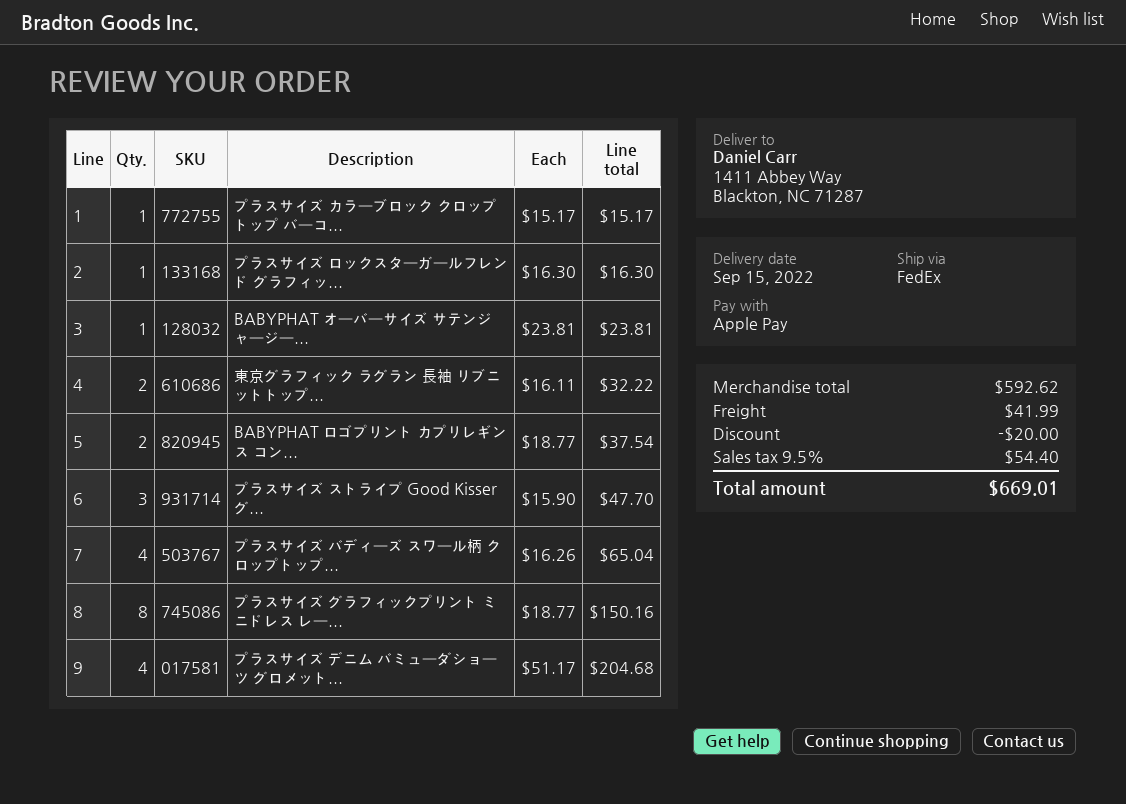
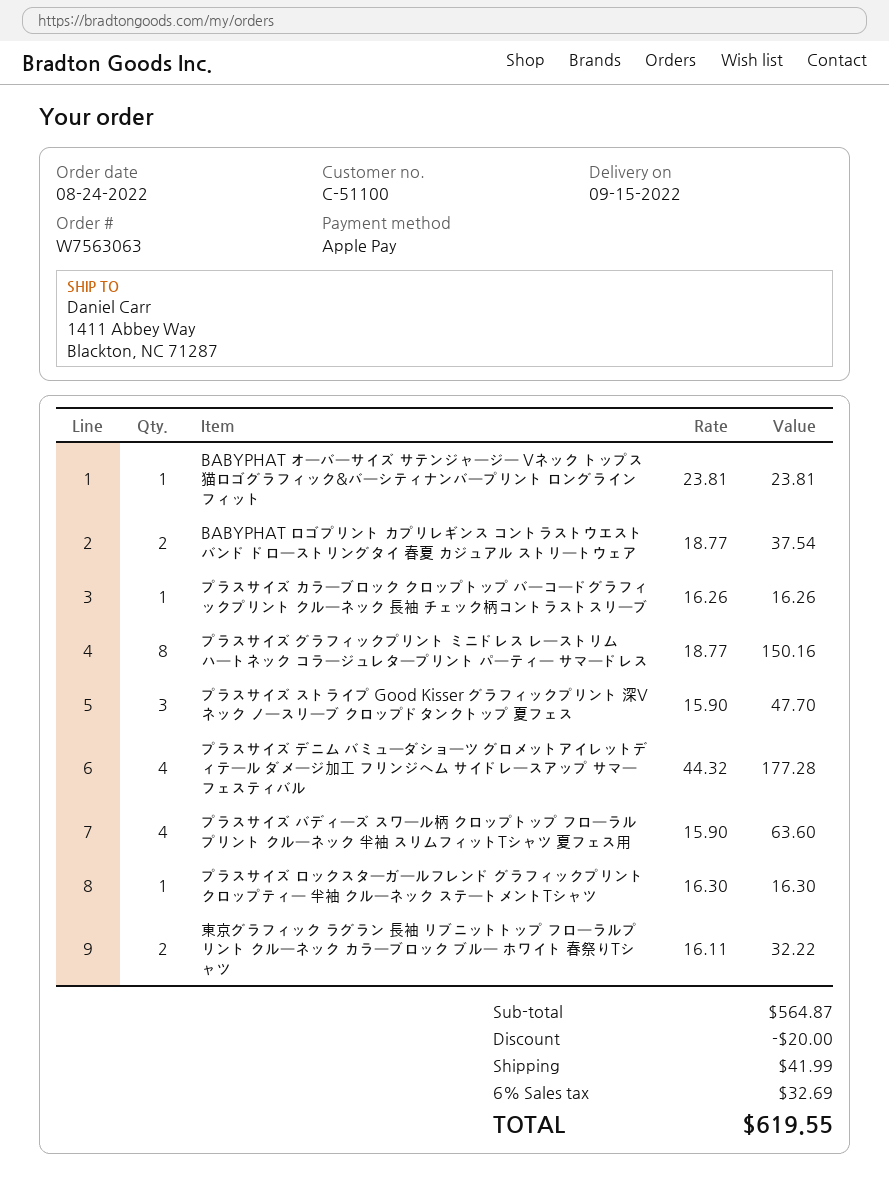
プラスサイズ カラーブロック クロップトップ バーコ...: 1 x 15.17 = 15.17 -> 1 x 16.26 = 16.26
プラスサイズ バディーズ スワール柄 クロップトップ...: 4 x 16.26 = 65.04 -> 4 x 15.90 = 63.60
プラスサイズ デニム バミューダショーツ グロメット...: 4 x 51.17 = 204.68 -> 4 x 44.32 = 177.28
subtotal: 592.62 -> 564.87
tax: 9.5% = 54.40 -> 6% = 32.69
total: 669.01 -> 619.55

